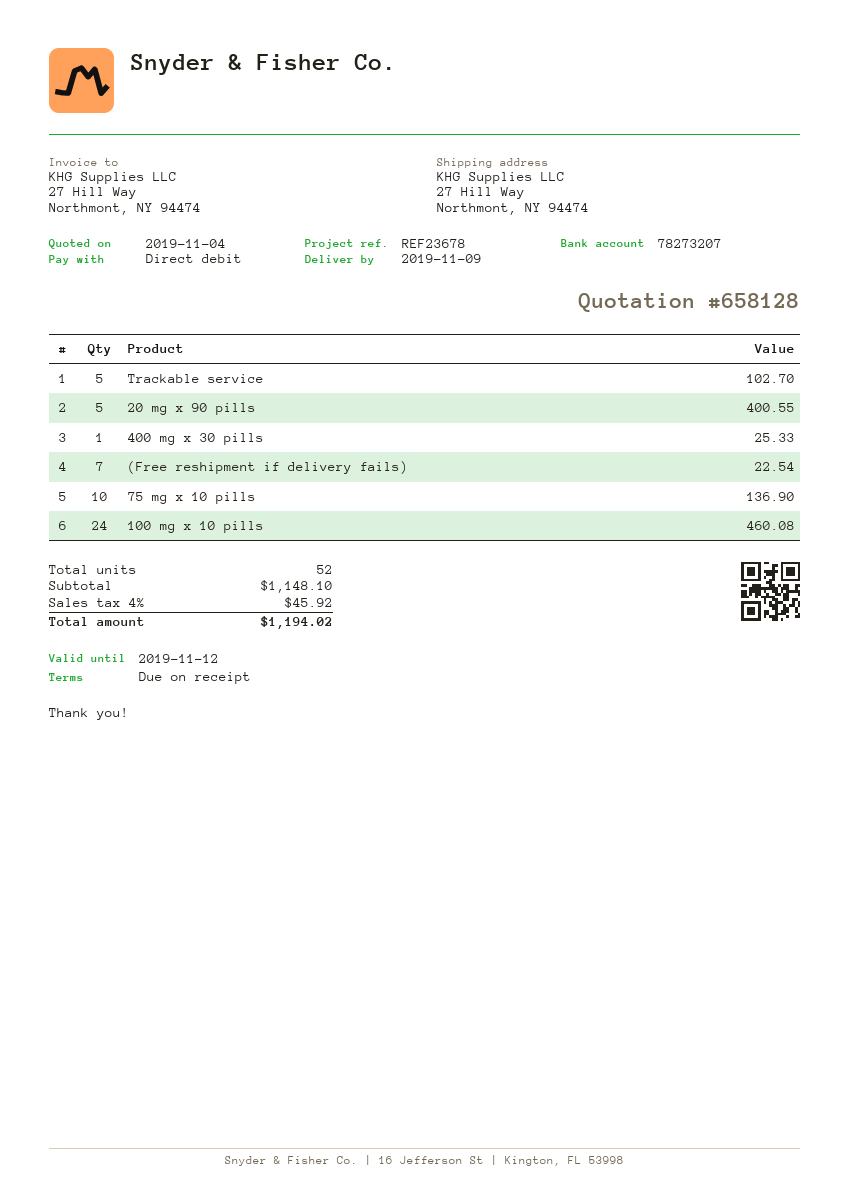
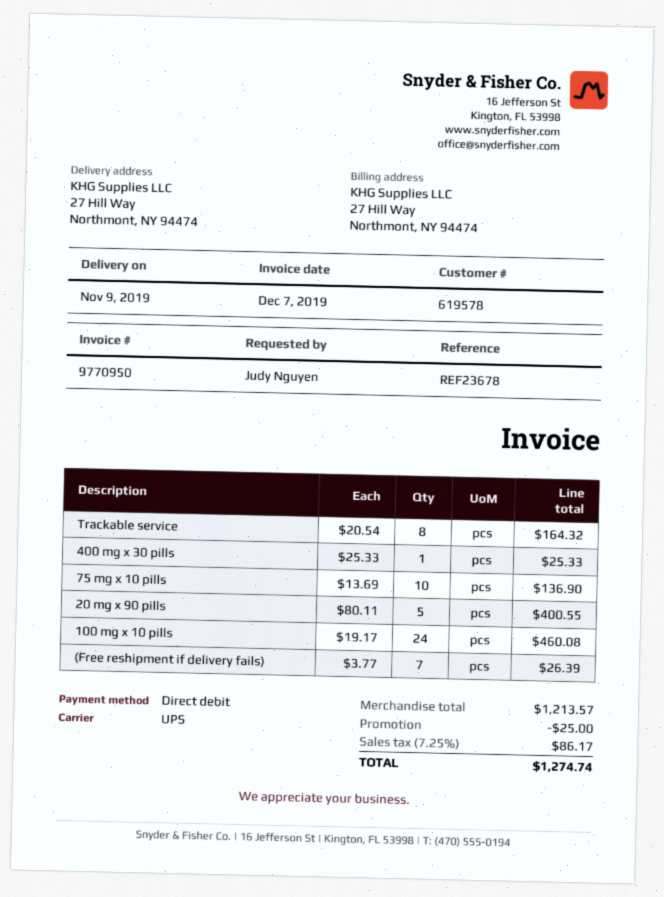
Trackable service: 5 for 102.70 -> 8 for 164.32
(Free reshipment if delivery fails): 7 for 22.54 -> 7 for 26.39
subtotal: 1148.10 -> 1213.57
discount: none -> 25.00
tax: 4% = 45.92 -> 7.25% = 86.17
total: 1194.02 -> 1274.74

